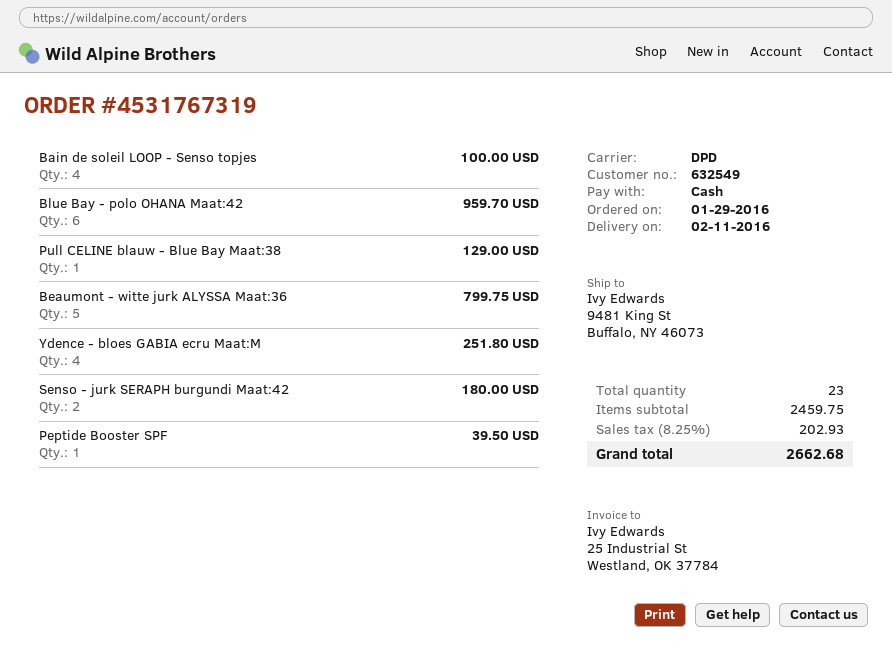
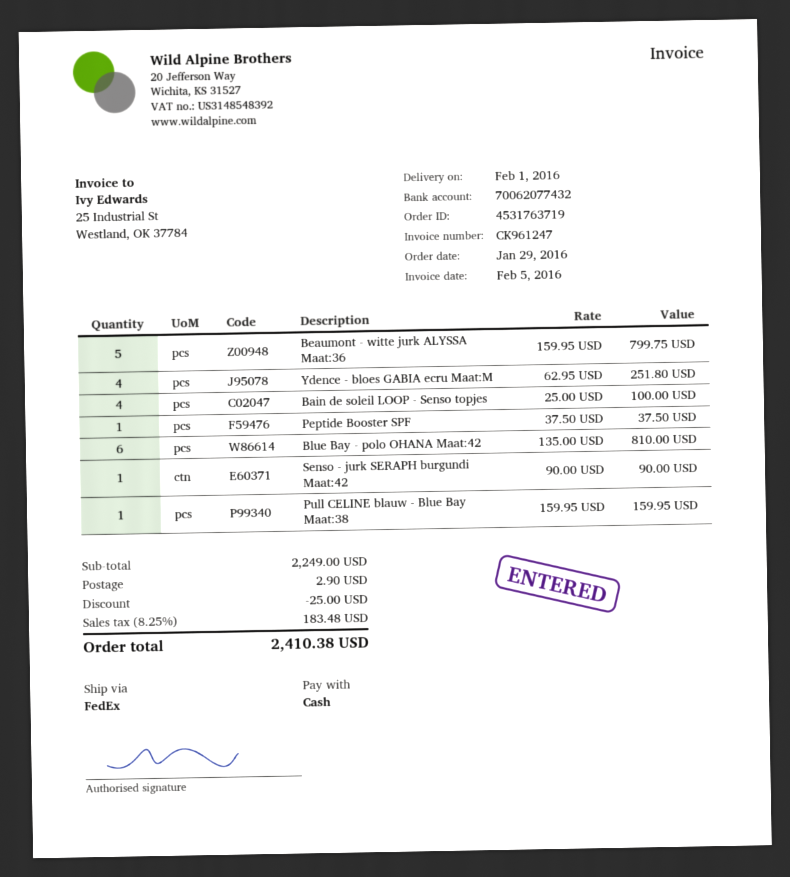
order number: 4531767319 -> 4531763719
delivery date: 2016-02-11 -> 2016-02-01
shipping method: DPD -> FedEx
Blue Bay - polo OHANA Maat:42: 6 for 959.70 -> 6 for 810.00
Pull CELINE blauw - Blue Bay Maat:38: 1 for 129.00 -> 1 for 159.95
Senso - jurk SERAPH burgundi Maat:42: 2 for 180.00 -> 1 for 90.00
Peptide Booster SPF: 1 for 39.50 -> 1 for 37.50
subtotal: 2459.75 -> 2249.00
discount: none -> 25.00
shipping: none -> 2.90
tax: 8.25% = 202.93 -> 8.25% = 183.48
total: 2662.68 -> 2410.38

